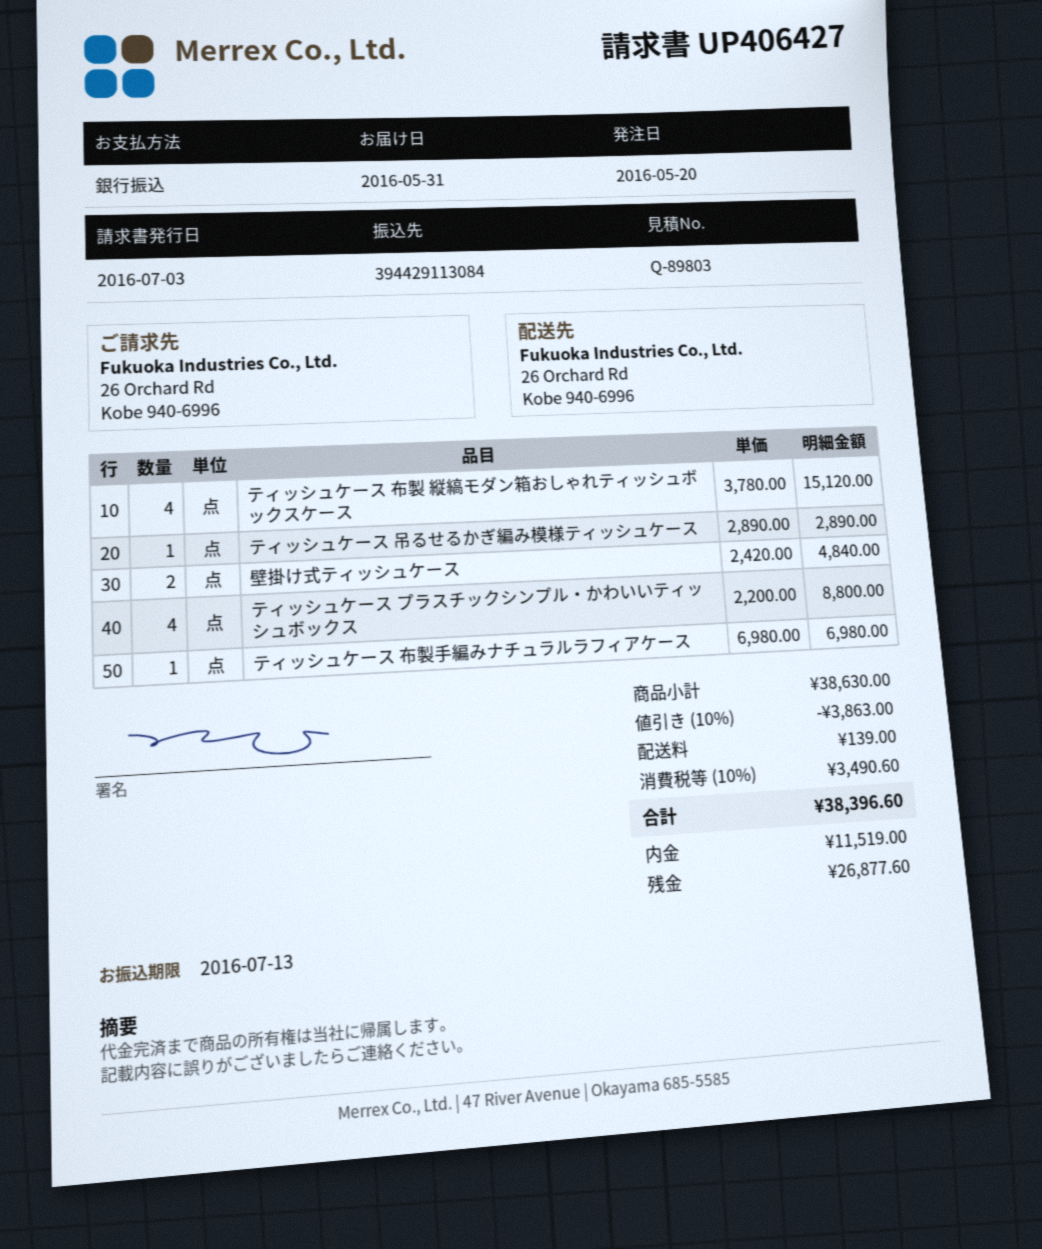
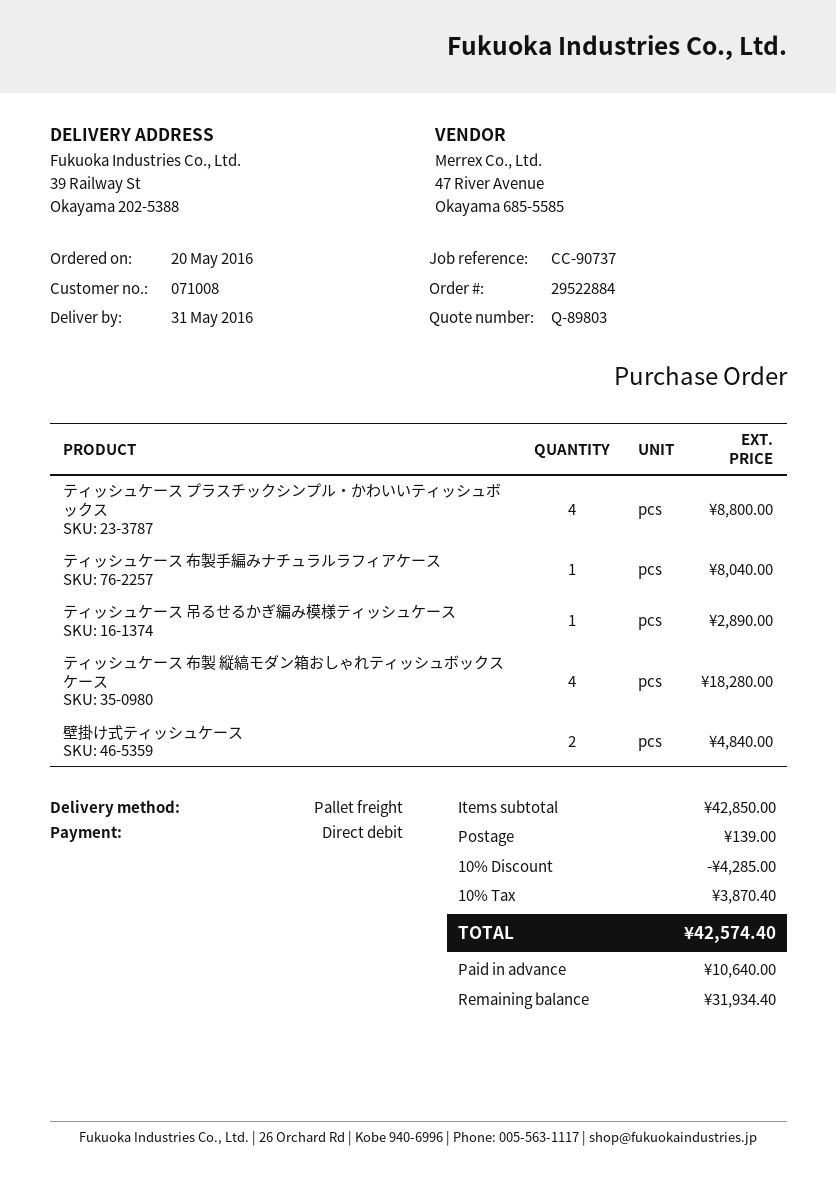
payment method: bank transfer -> direct debit
ship to: 26 Orchard Rd, Kobe 940-6996 -> 39 Railway St, Okayama 202-5388
ティッシュケース 布製 縦縞モダン箱おしゃれティッシュボックスケース: 4 for 15120.00 -> 4 for 18280.00
ティッシュケース 布製手編みナチュラルラフィアケース: 1 for 6980.00 -> 1 for 8040.00
subtotal: 38630.00 -> 42850.00
discount: 10% = 3863.00 -> 10% = 4285.00
tax: 10% = 3490.60 -> 10% = 3870.40
total: 38396.60 -> 42574.40
deposit: 11519.00 -> 10640.00
balance: 26877.60 -> 31934.40

